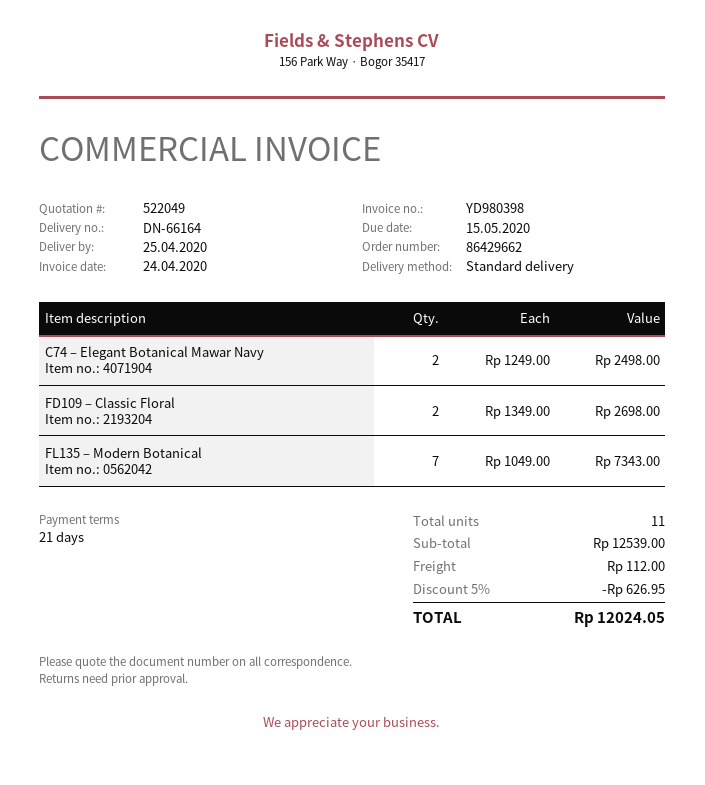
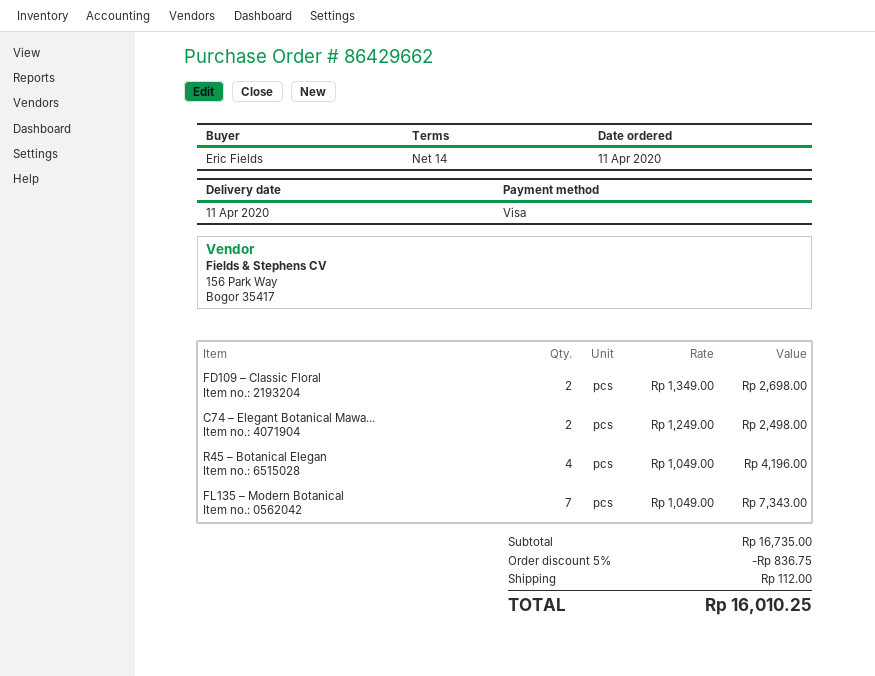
delivery date: 2020-04-25 -> 2020-04-11
payment terms: 21 days -> 14 days
R45 – Botanical Elegan: none -> 4 x 1049.00 = 4196.00
subtotal: 12539.00 -> 16735.00
discount: 5% = 626.95 -> 5% = 836.75
total: 12024.05 -> 16010.25

